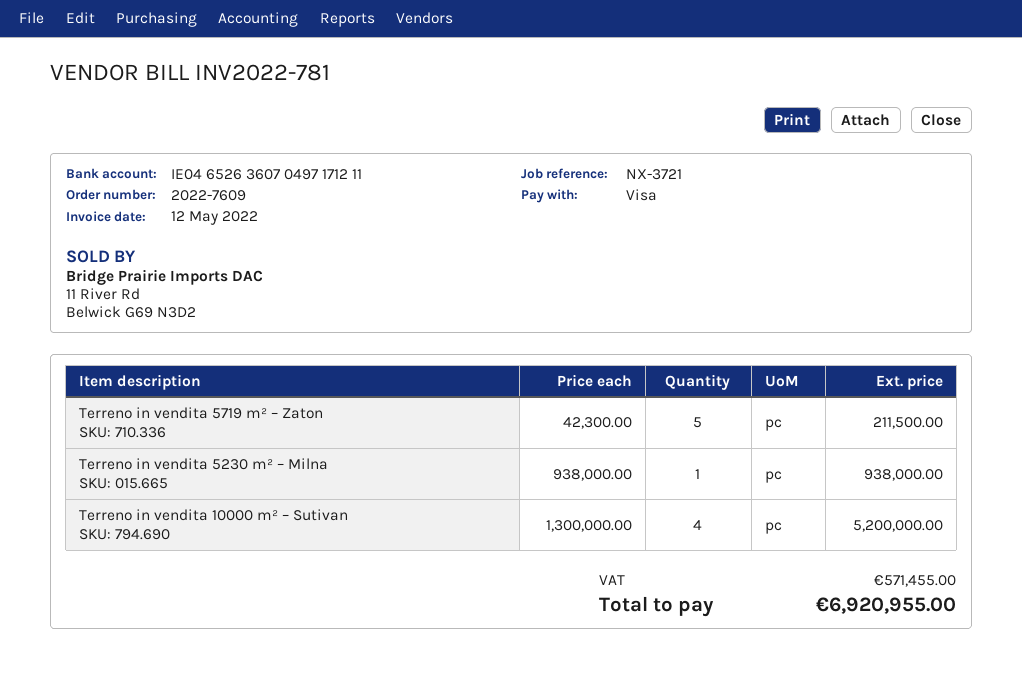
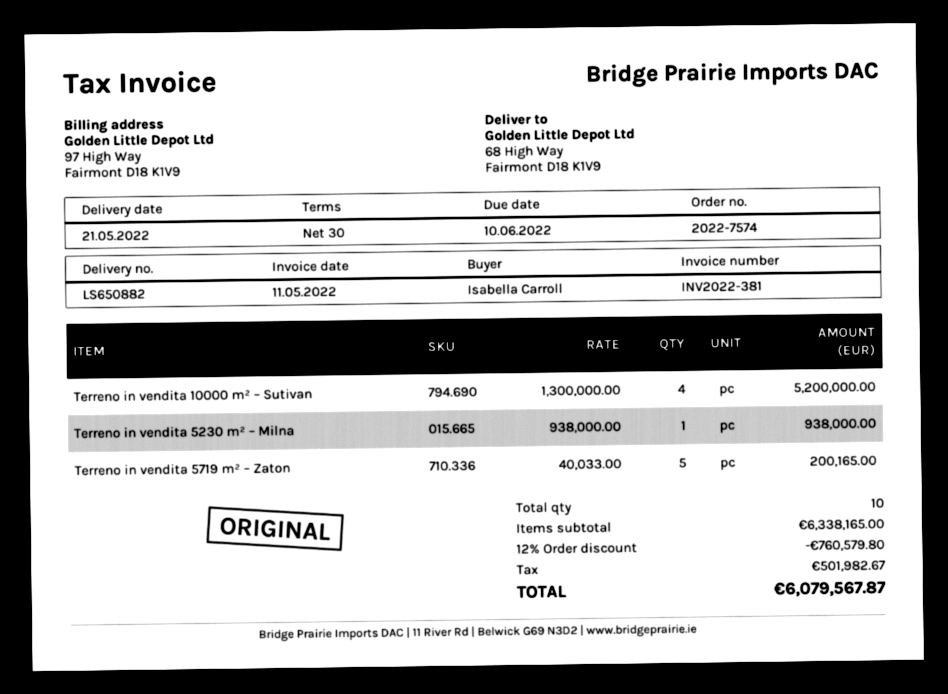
order number: 2022-7609 -> 2022-7574
invoice number: INV2022-781 -> INV2022-381
invoice date: 2022-05-12 -> 2022-05-11
Terreno in vendita 5719 m² – Zaton: 5 x 42300.00 = 211500.00 -> 5 x 40033.00 = 200165.00
discount: none -> 12% = 760579.80
tax: 571455.00 -> 501982.67
total: 6920955.00 -> 6079567.87

